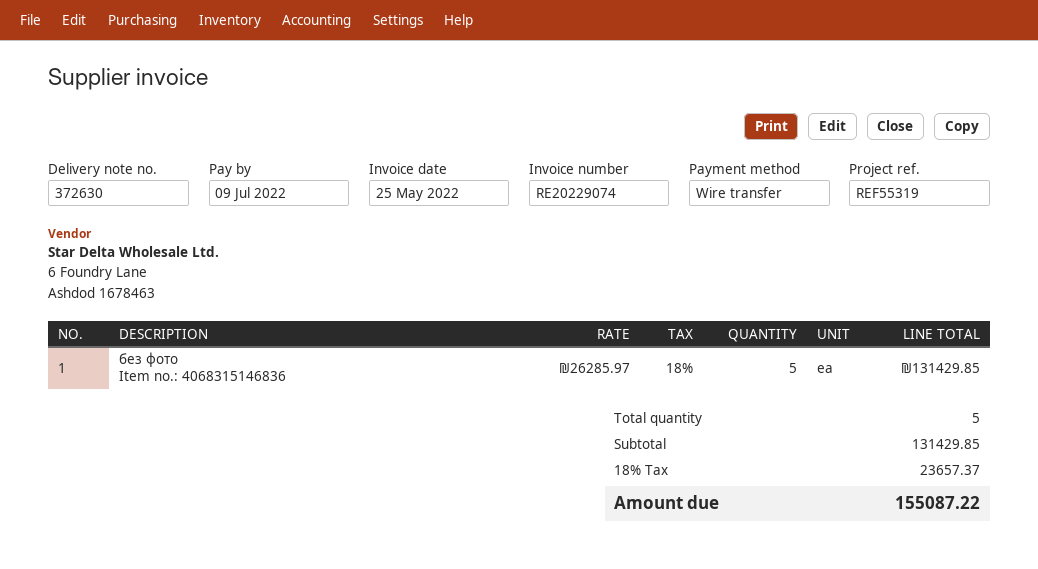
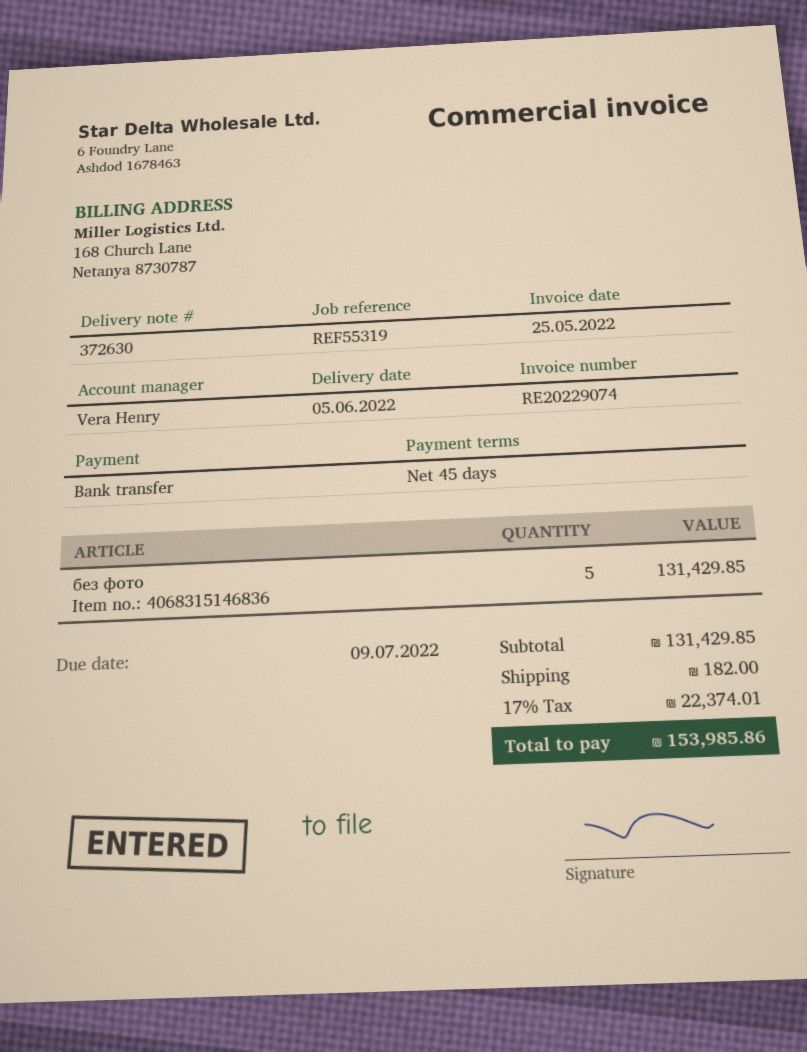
shipping: none -> 182.00
tax: 18% = 23657.37 -> 17% = 22374.01
total: 155087.22 -> 153985.86

